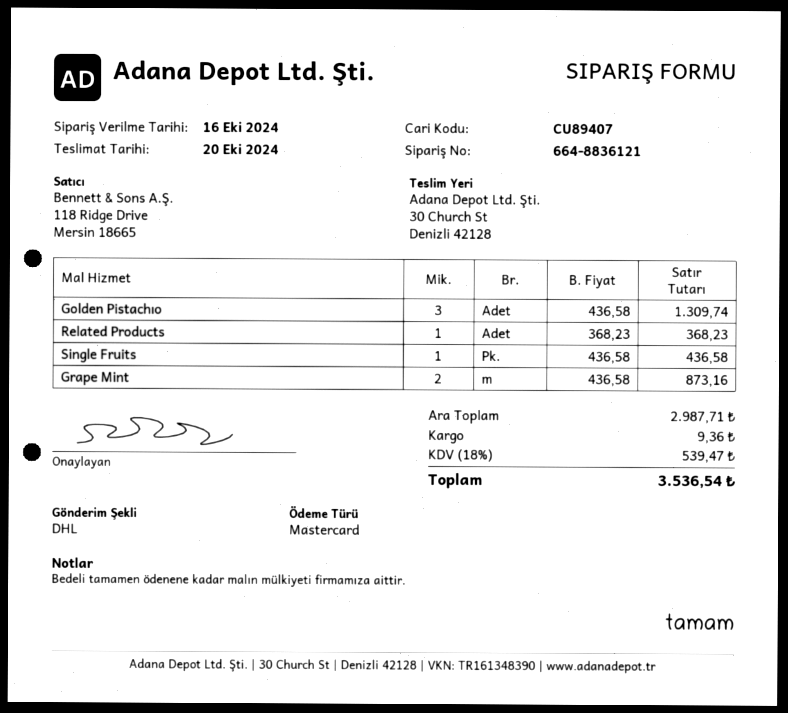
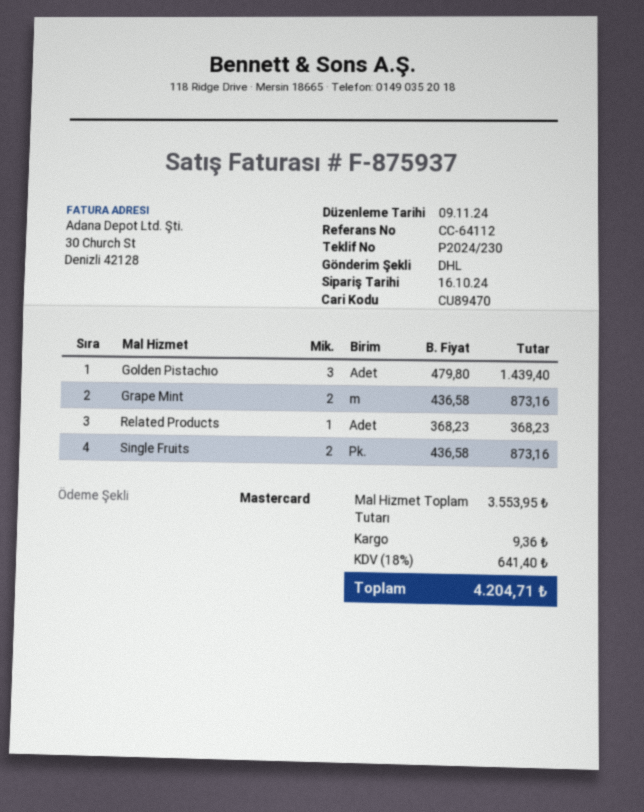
customer number: CU89407 -> CU89470
Golden Pistachıo: 3 x 436.58 = 1309.74 -> 3 x 479.80 = 1439.40
Single Fruits: 1 x 436.58 = 436.58 -> 2 x 436.58 = 873.16
subtotal: 2987.71 -> 3553.95
tax: 18% = 539.47 -> 18% = 641.40
total: 3536.54 -> 4204.71

